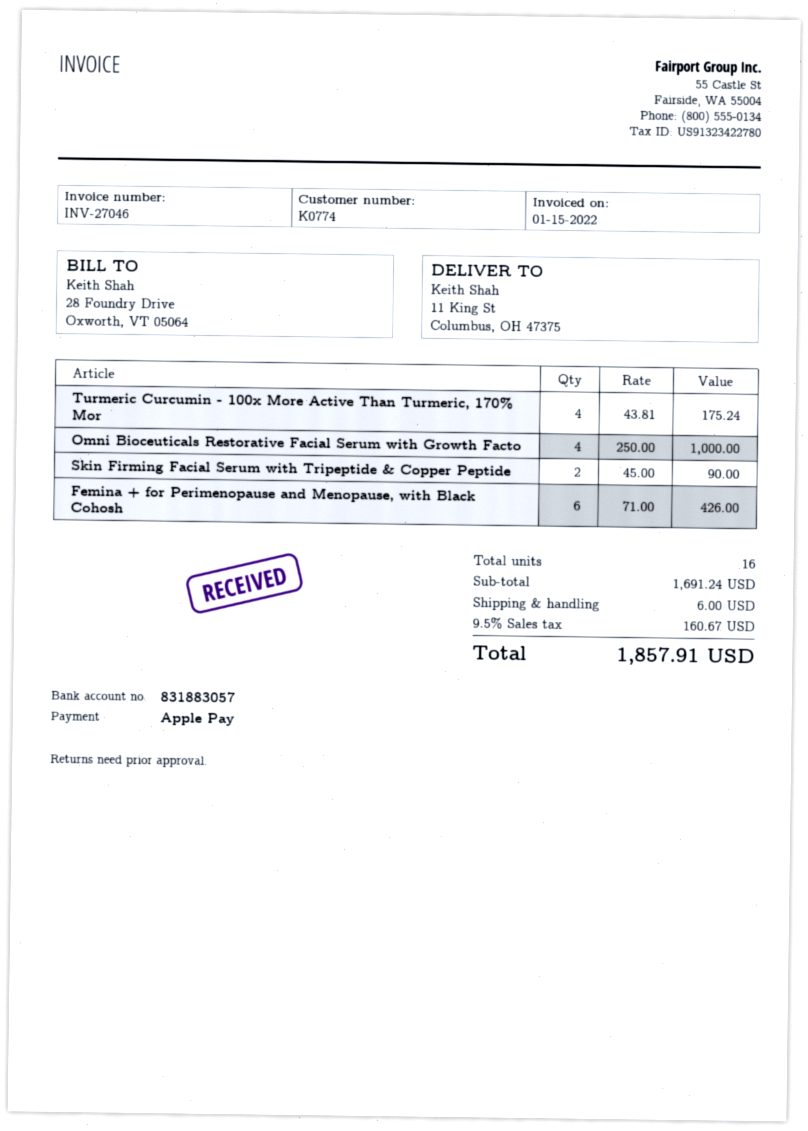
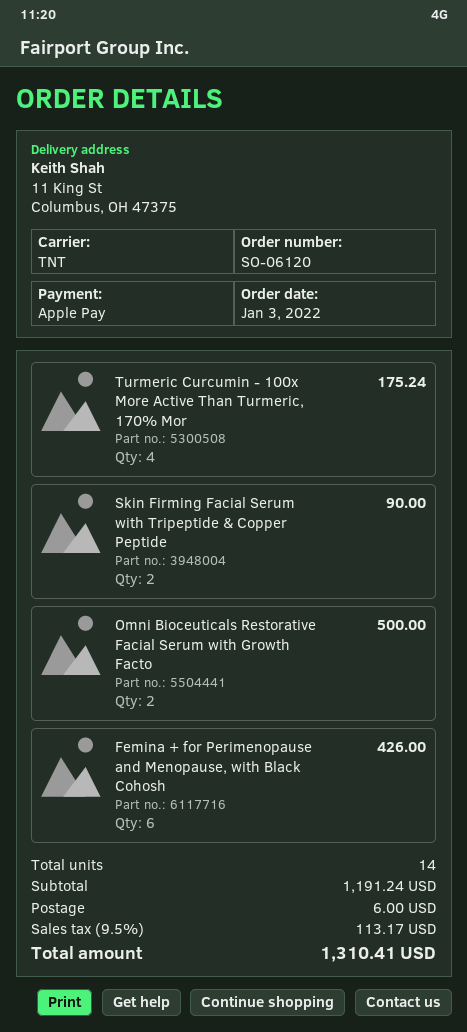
Omni Bioceuticals Restorative Facial Serum with Growth Facto: 4 for 1000.00 -> 2 for 500.00
total quantity: 16 -> 14
subtotal: 1691.24 -> 1191.24
tax: 9.5% = 160.67 -> 9.5% = 113.17
total: 1857.91 -> 1310.41

